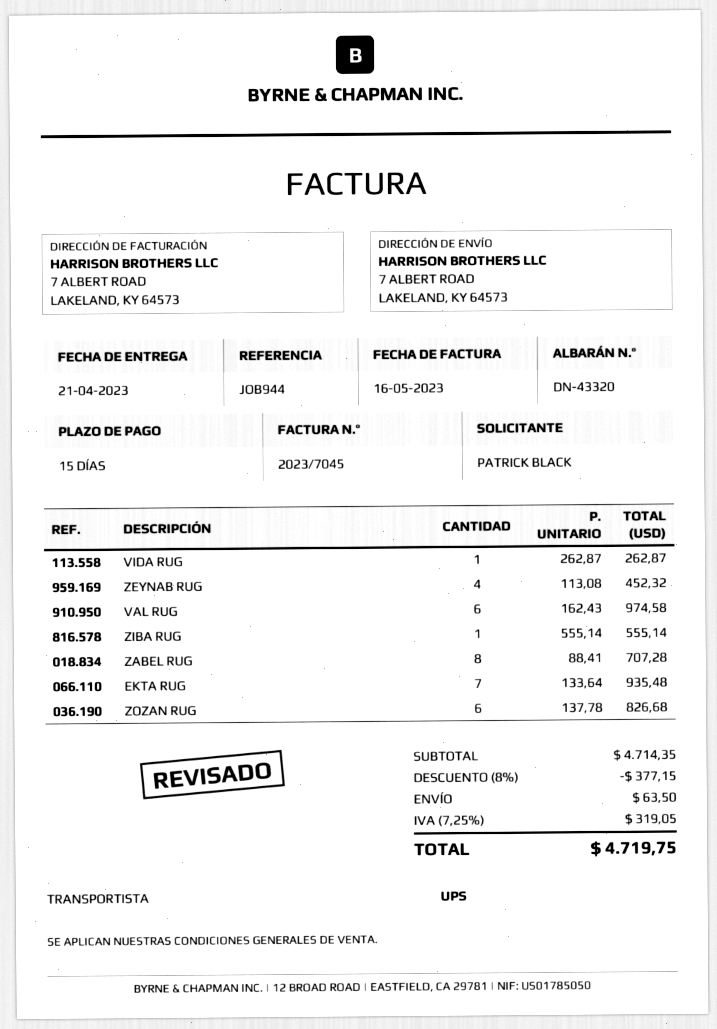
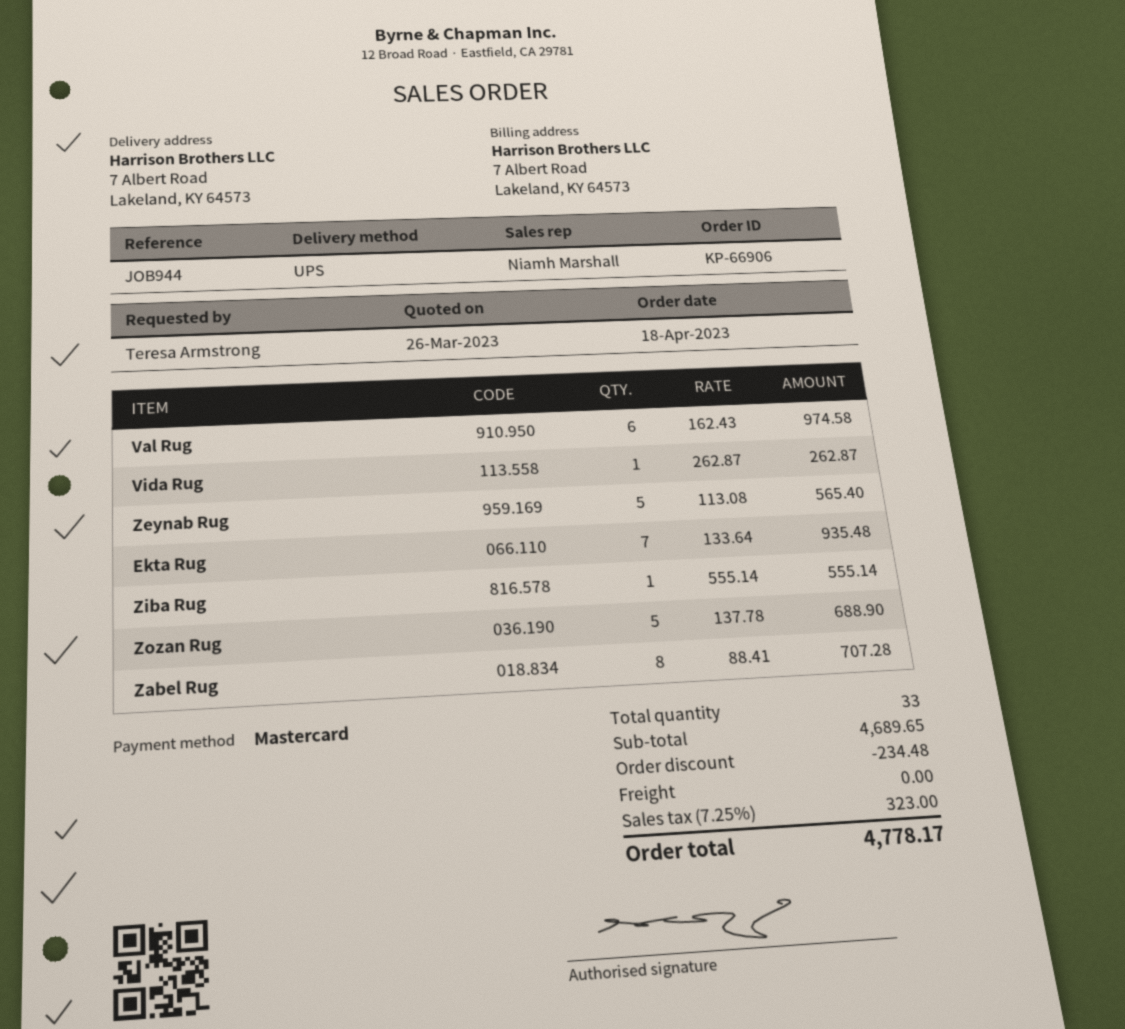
ordered by: PATRICK BLACK -> Teresa Armstrong
ZEYNAB RUG: 4 x 113.08 = 452.32 -> 5 x 113.08 = 565.40
ZOZAN RUG: 6 x 137.78 = 826.68 -> 5 x 137.78 = 688.90
subtotal: 4714.35 -> 4689.65
discount: 377.15 -> 234.48
shipping: 63.50 -> 0.00
tax: 7.25% = 319.05 -> 7.25% = 323.00
total: 4719.75 -> 4778.17

